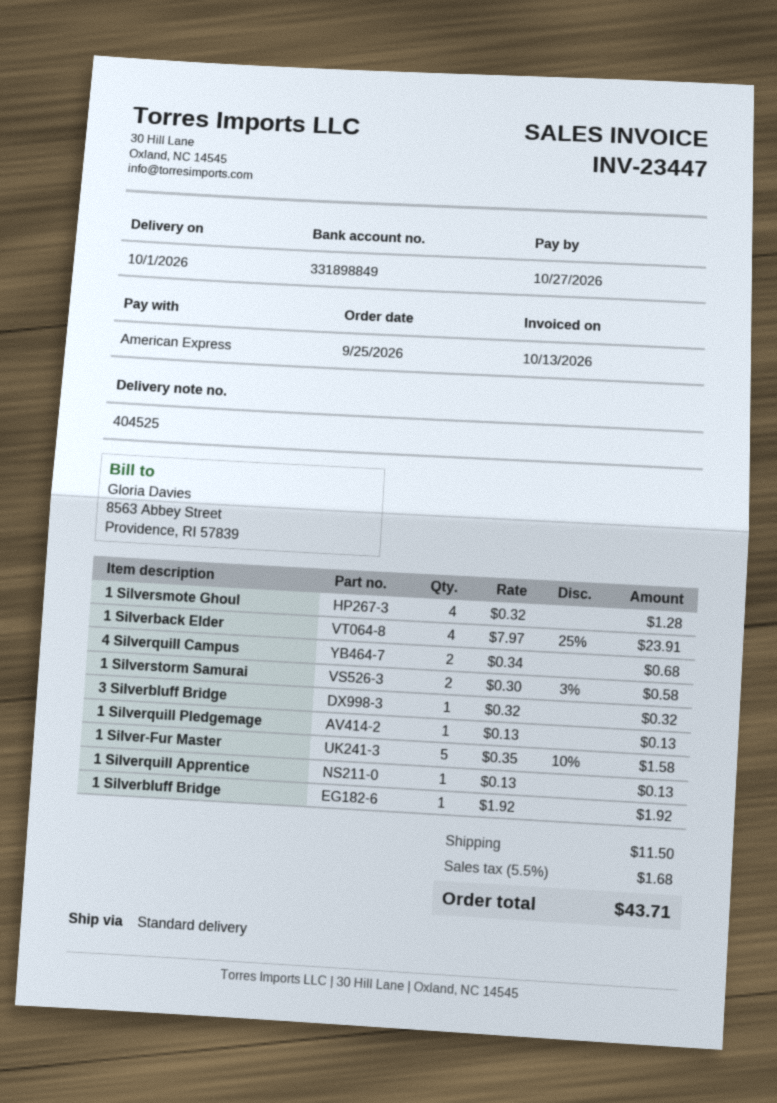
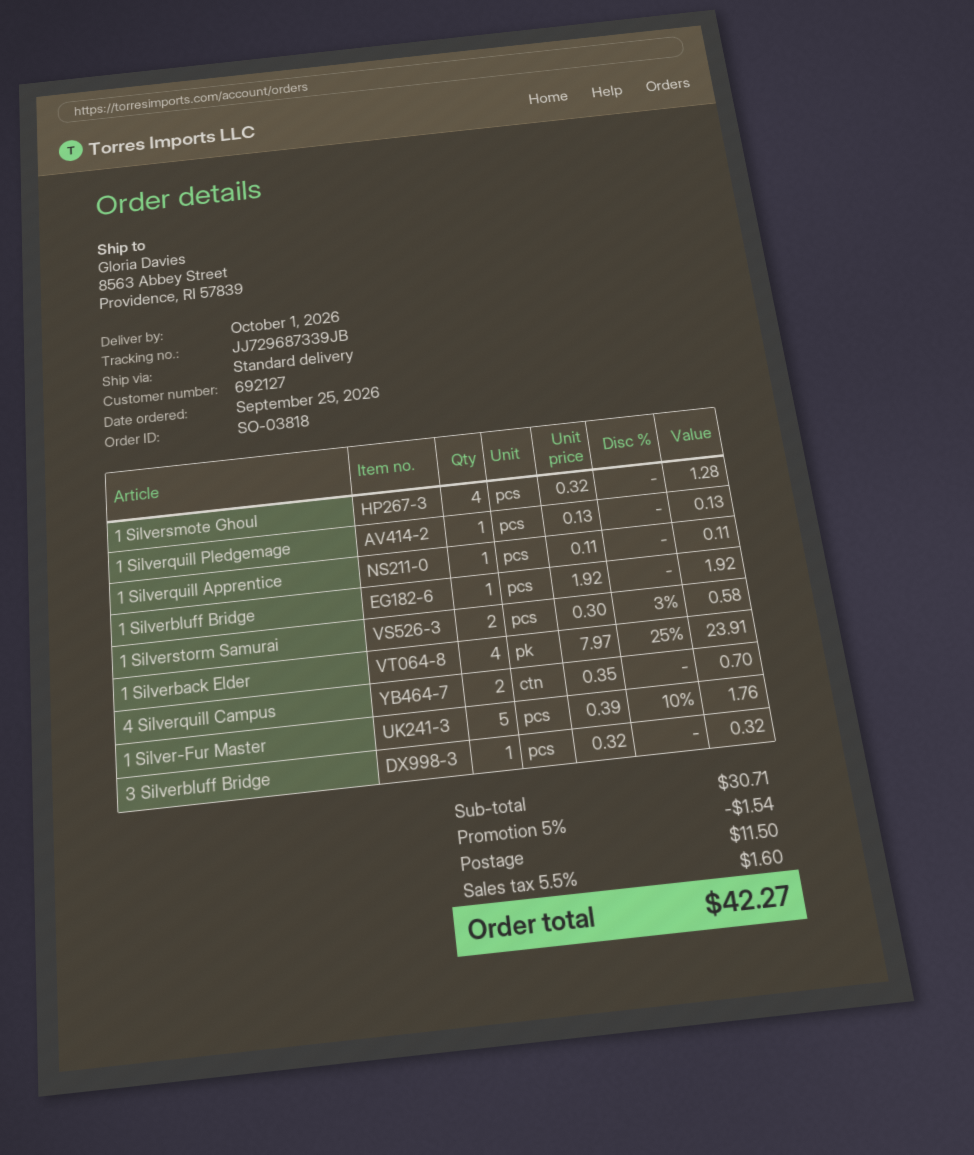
4 Silverquill Campus: 2 x 0.34 = 0.68 -> 2 x 0.35 = 0.70
1 Silver-Fur Master: 5 x 0.35 - 10% = 1.58 -> 5 x 0.39 - 10% = 1.76
1 Silverquill Apprentice: 1 x 0.13 = 0.13 -> 1 x 0.11 = 0.11
discount: none -> 5% = 1.54
tax: 5.5% = 1.68 -> 5.5% = 1.60
total: 43.71 -> 42.27

